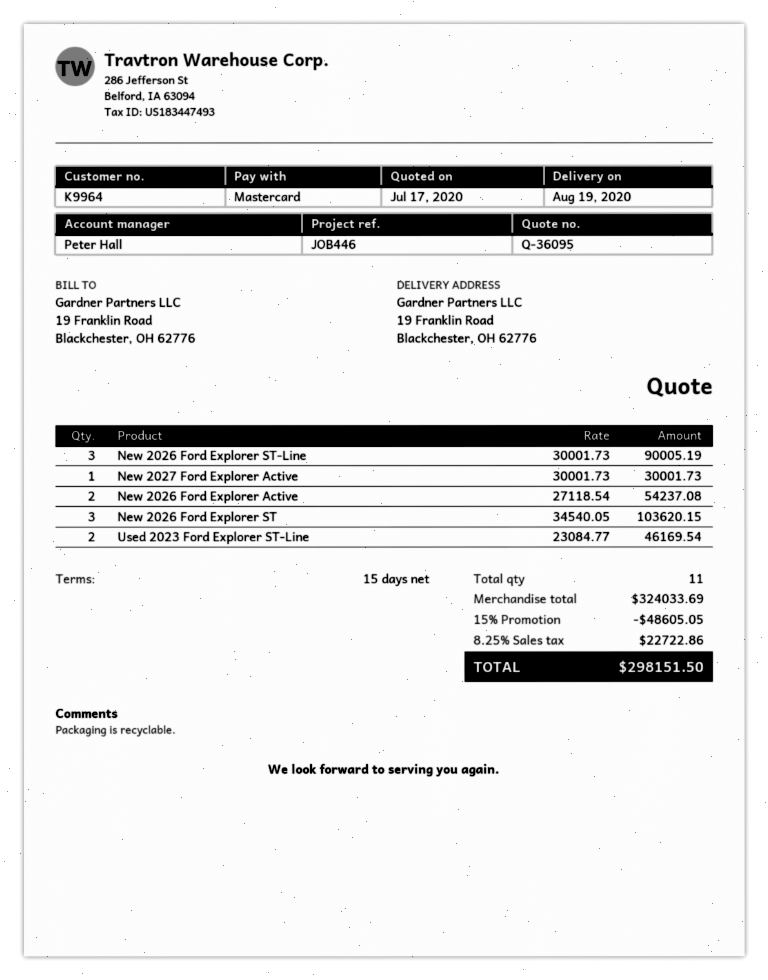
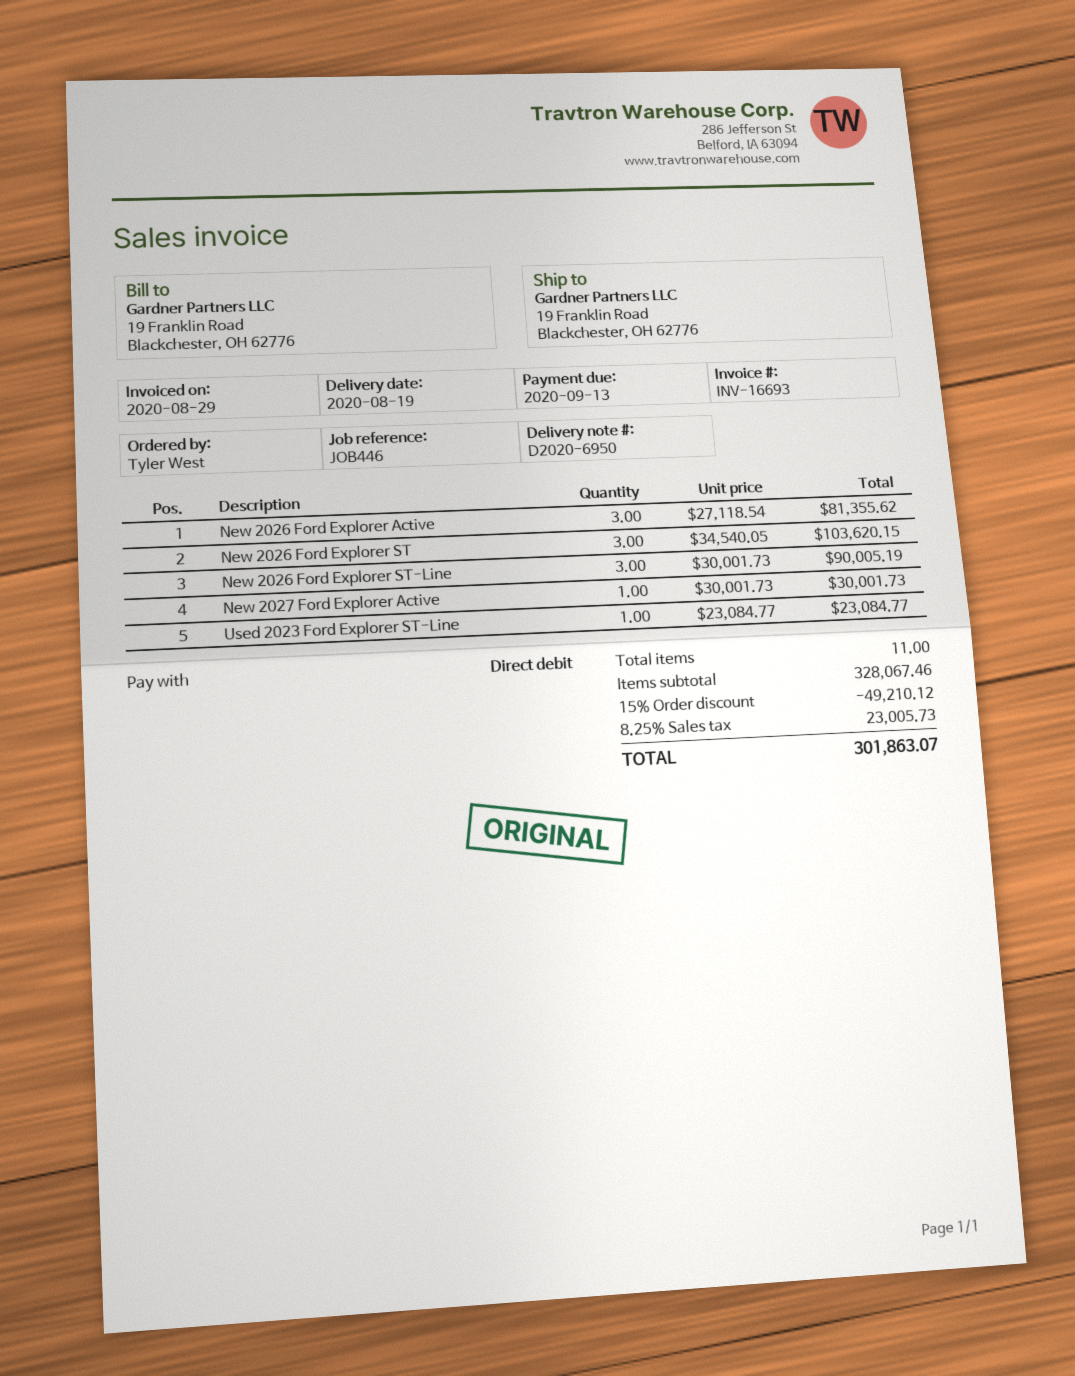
payment method: Mastercard -> direct debit
New 2026 Ford Explorer Active: 2 x 27118.54 = 54237.08 -> 3 x 27118.54 = 81355.62
Used 2023 Ford Explorer ST-Line: 2 x 23084.77 = 46169.54 -> 1 x 23084.77 = 23084.77
subtotal: 324033.69 -> 328067.46
discount: 15% = 48605.05 -> 15% = 49210.12
tax: 8.25% = 22722.86 -> 8.25% = 23005.73
total: 298151.50 -> 301863.07

